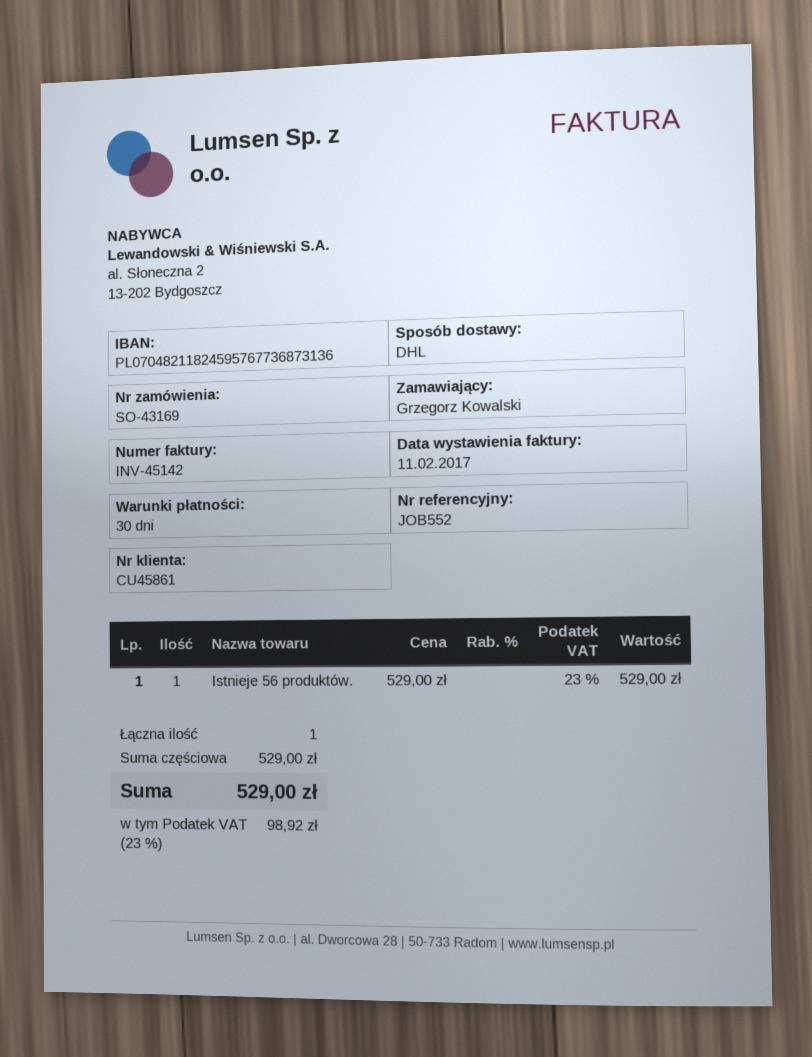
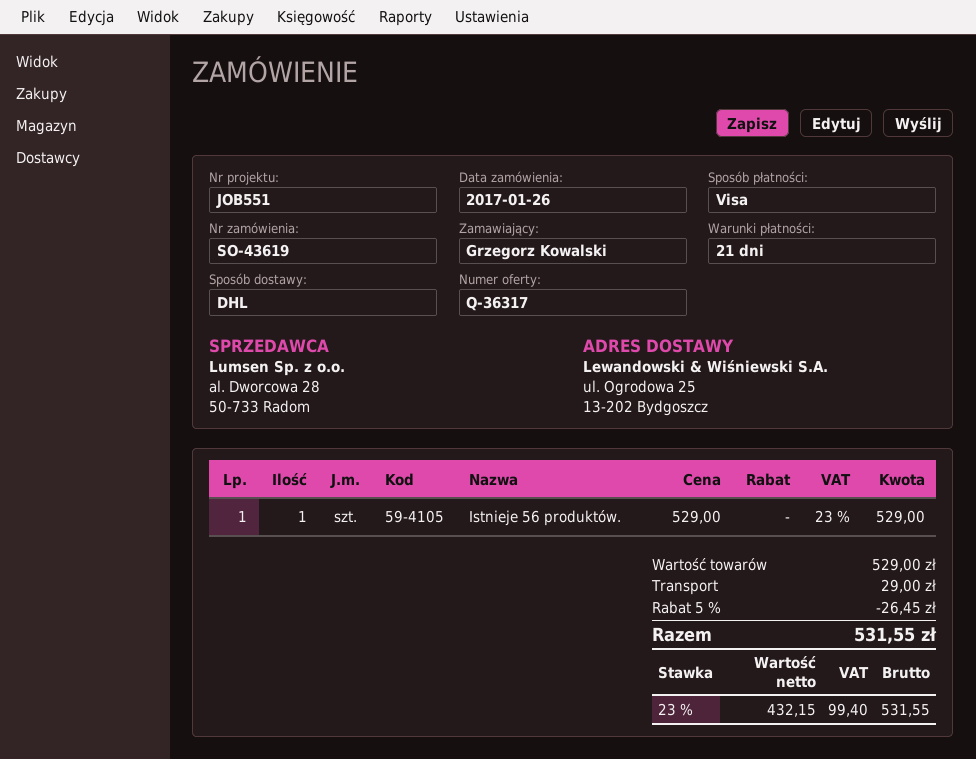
order number: SO-43169 -> SO-43619
payment terms: 30 days -> 21 days
reference: JOB552 -> JOB551
discount: none -> 5% = 26.45
shipping: none -> 29.00
tax: 23% = 98.92 -> 23% = 99.40
total: 529.00 -> 531.55

